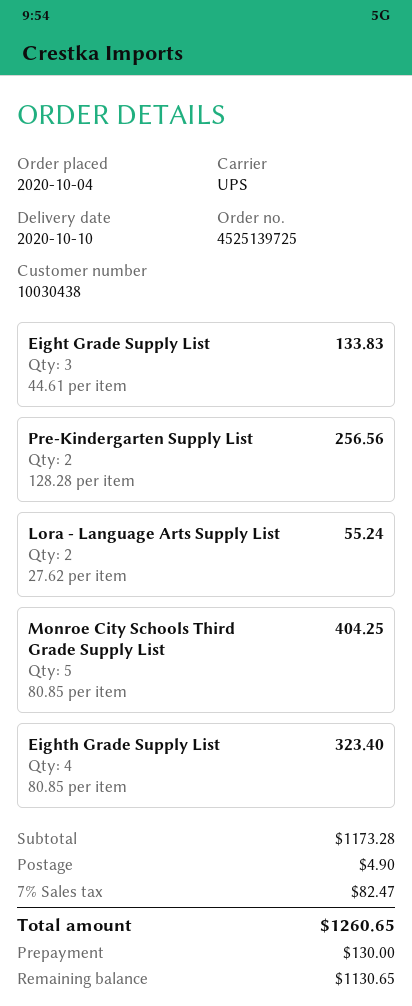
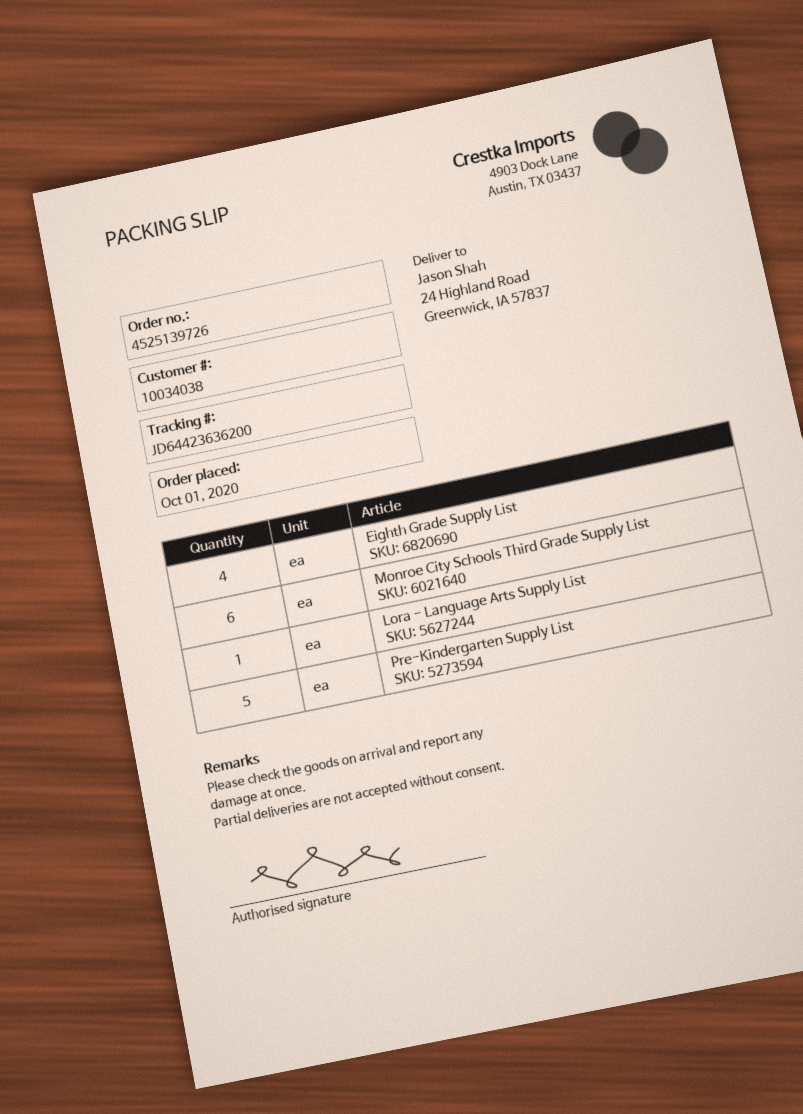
order number: 4525139725 -> 4525139726
order date: 2020-10-04 -> 2020-10-01
customer number: 10030438 -> 10034038
Eight Grade Supply List: 3 -> none
Pre-Kindergarten Supply List: 2 -> 5
Lora - Language Arts Supply List: 2 -> 1
Monroe City Schools Third Grade Supply List: 5 -> 6

